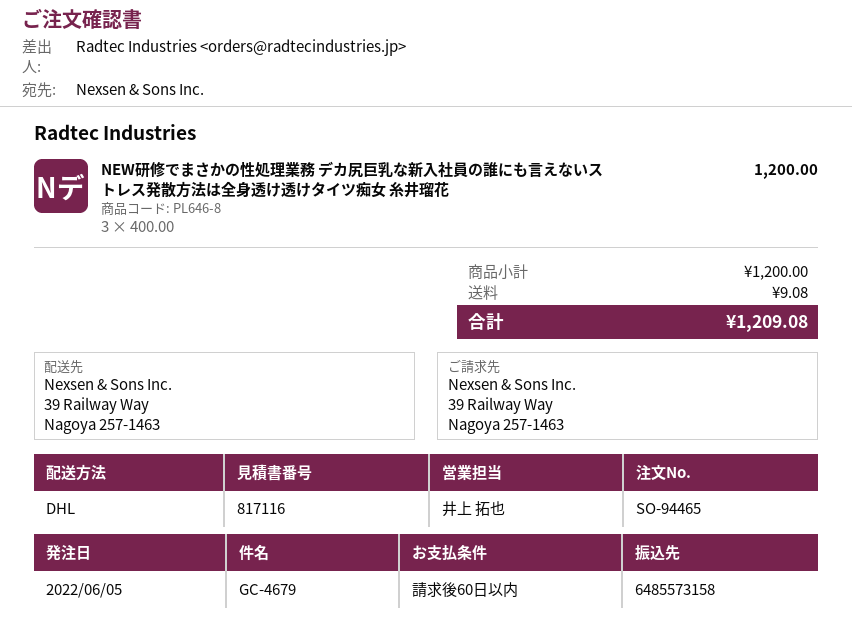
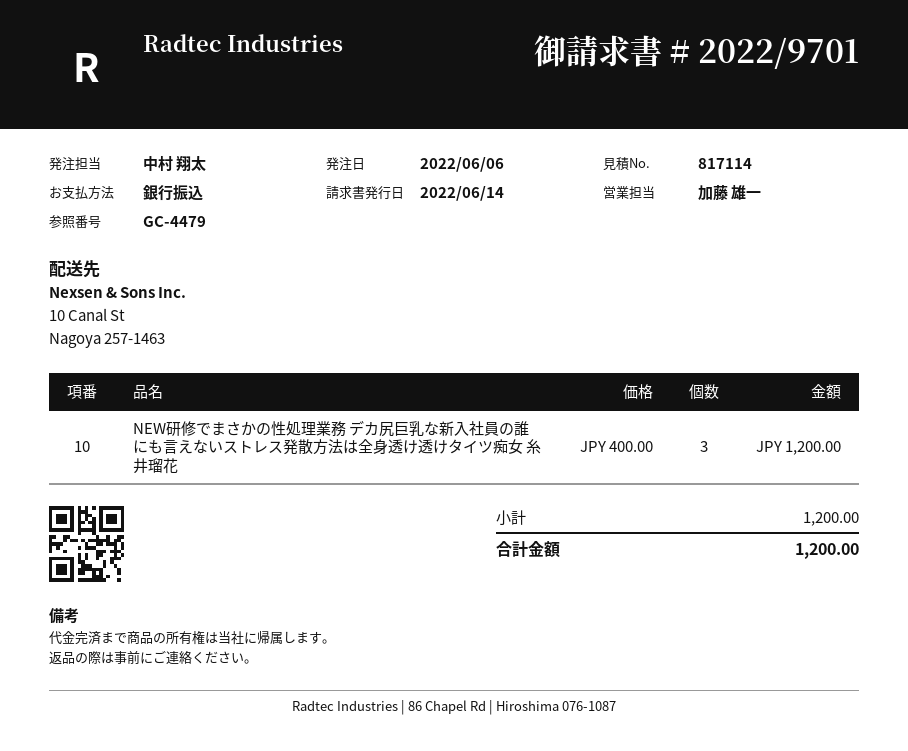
quote number: 817116 -> 817114
order date: 2022-06-05 -> 2022-06-06
reference: GC-4679 -> GC-4479
sales rep: 井上 拓也 -> 加藤 雄一
ship to: 39 Railway Way, Nagoya 257-1463 -> 10 Canal St, Nagoya 257-1463
shipping: 9.08 -> none
total: 1209.08 -> 1200.00

